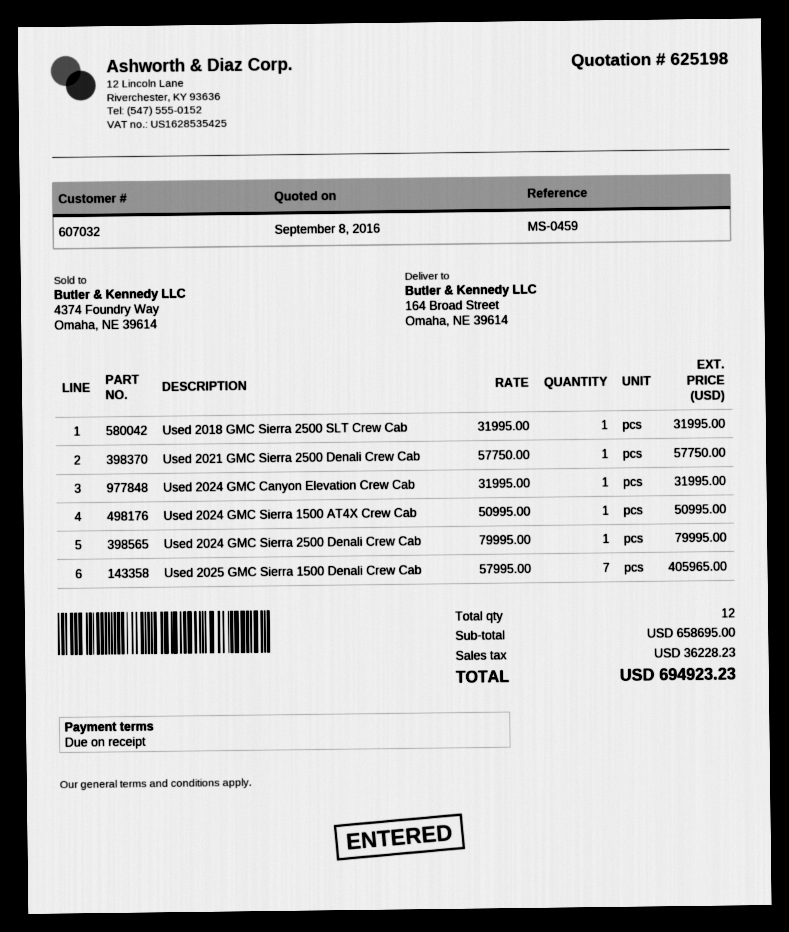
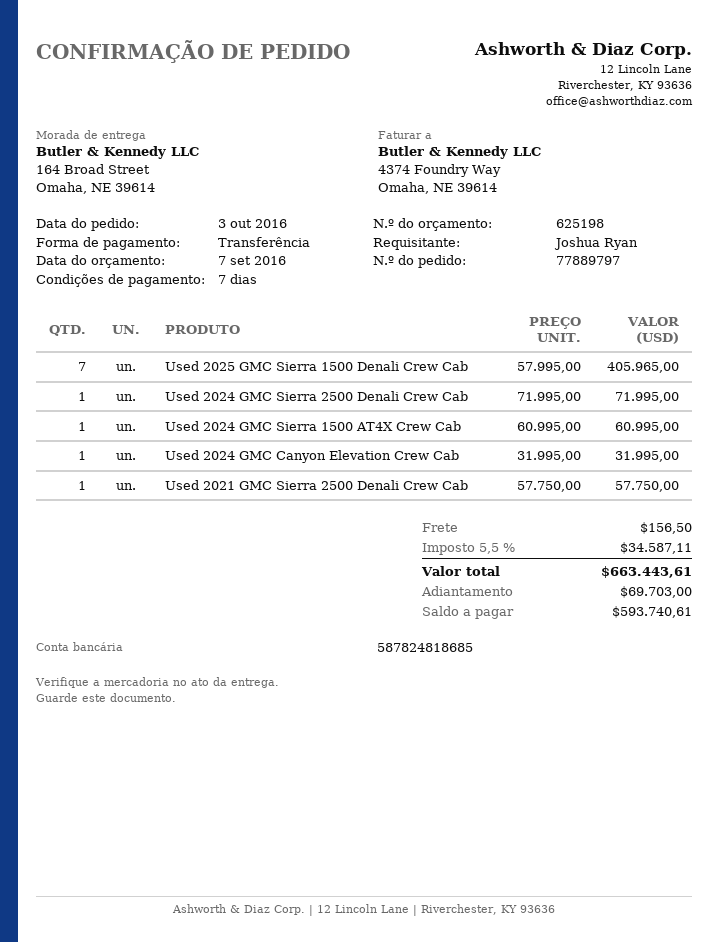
quote date: 2016-09-08 -> 2016-09-07
payment terms: on receipt -> 7 days
Used 2018 GMC Sierra 2500 SLT Crew Cab: 1 x 31995.00 = 31995.00 -> none
Used 2024 GMC Sierra 1500 AT4X Crew Cab: 1 x 50995.00 = 50995.00 -> 1 x 60995.00 = 60995.00
Used 2024 GMC Sierra 2500 Denali Crew Cab: 1 x 79995.00 = 79995.00 -> 1 x 71995.00 = 71995.00
shipping: none -> 156.50
tax: 36228.23 -> 34587.11
total: 694923.23 -> 663443.61

